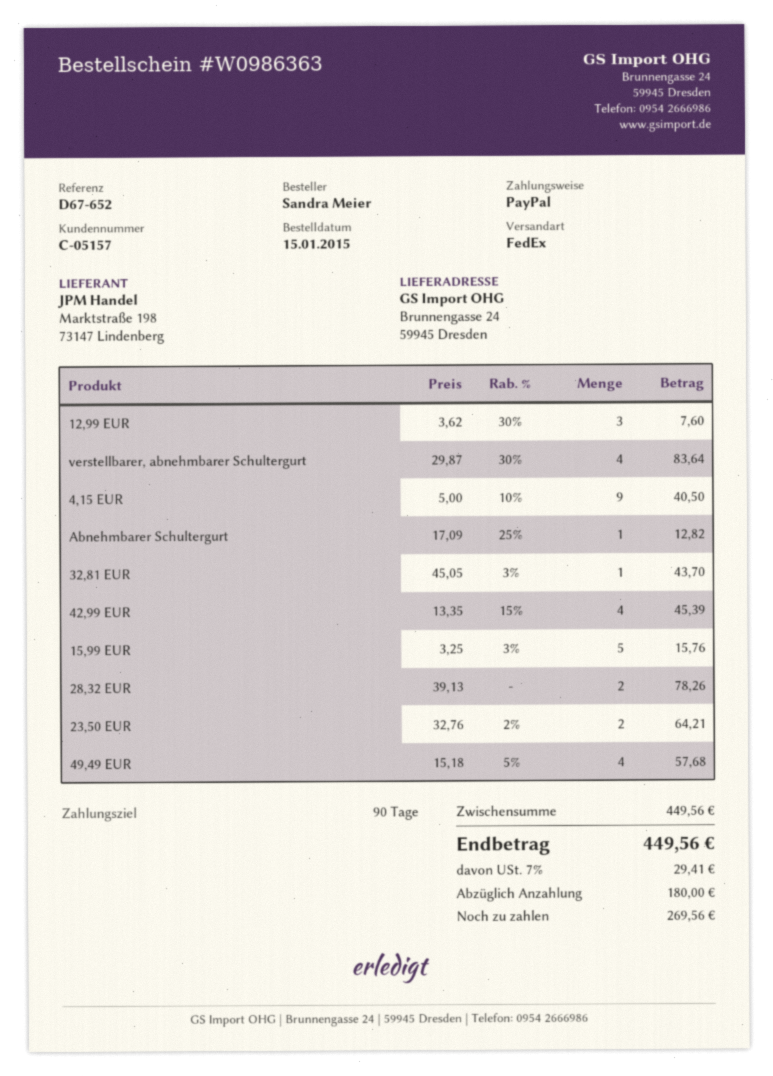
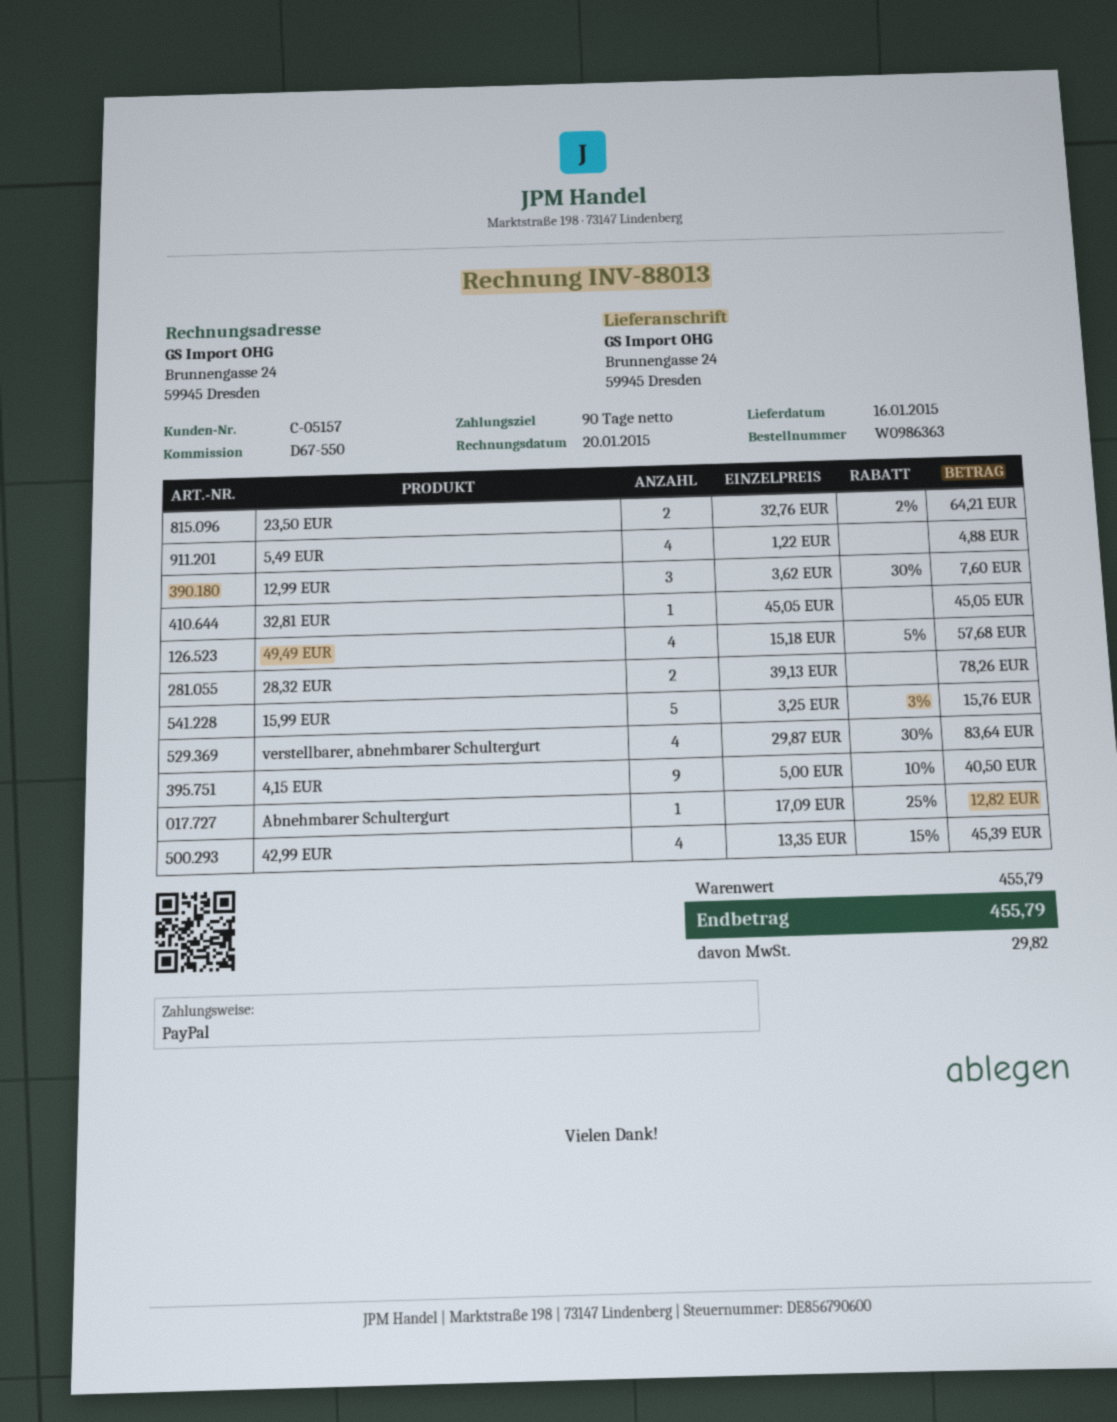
reference: D67-652 -> D67-550
32,81 EUR: 1 x 45.05 - 3% = 43.70 -> 1 x 45.05 = 45.05
5,49 EUR: none -> 4 x 1.22 = 4.88
subtotal: 449.56 -> 455.79
tax: 29.41 -> 29.82
total: 449.56 -> 455.79

